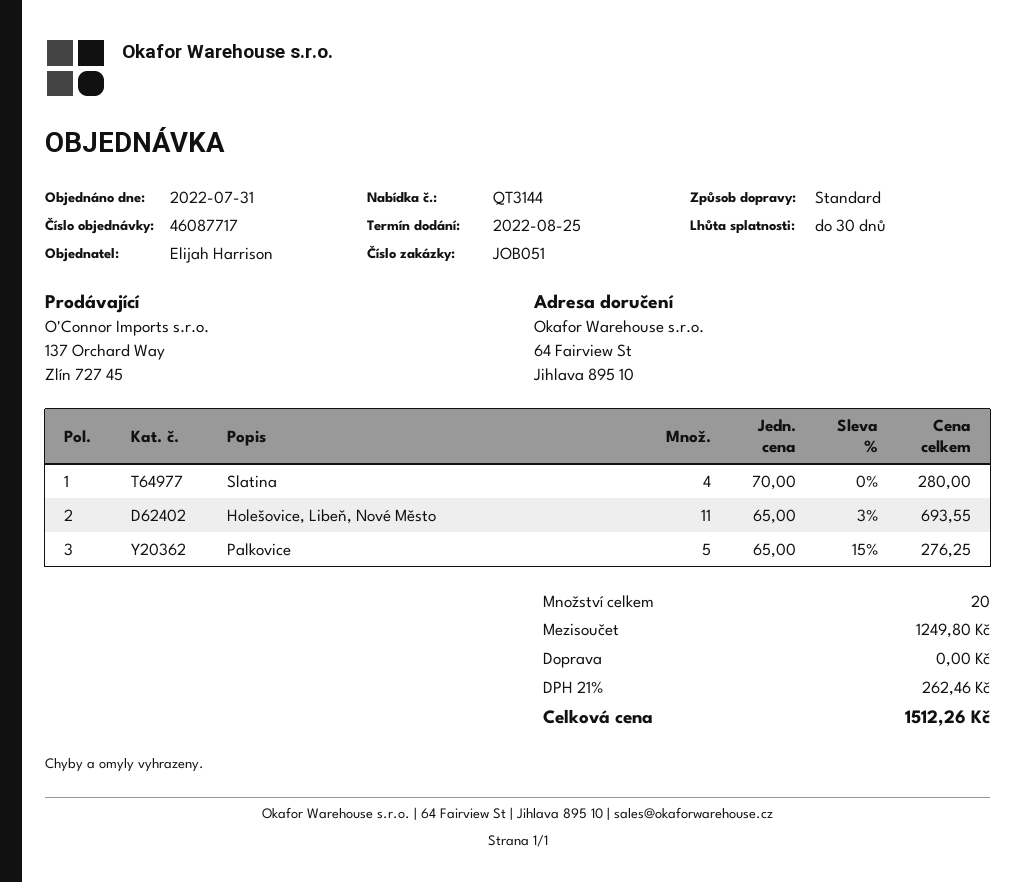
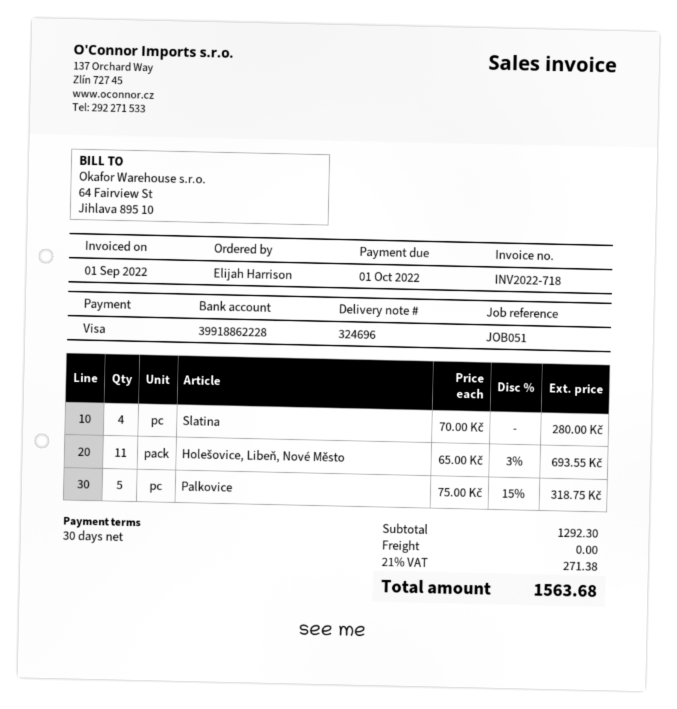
Palkovice: 5 x 65.00 - 15% = 276.25 -> 5 x 75.00 - 15% = 318.75
subtotal: 1249.80 -> 1292.30
tax: 21% = 262.46 -> 21% = 271.38
total: 1512.26 -> 1563.68

